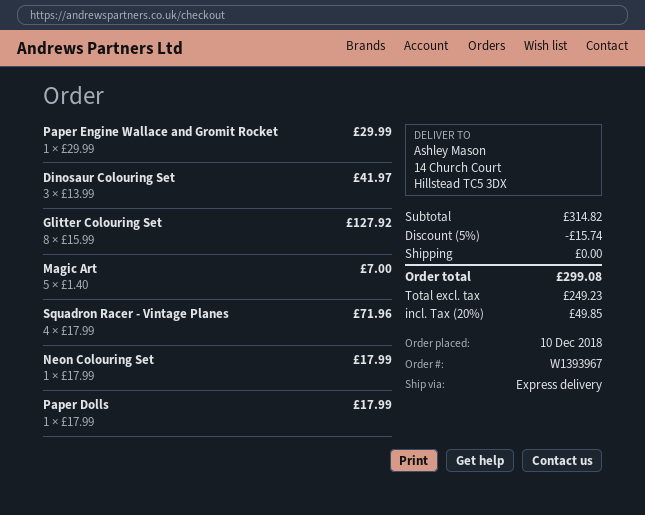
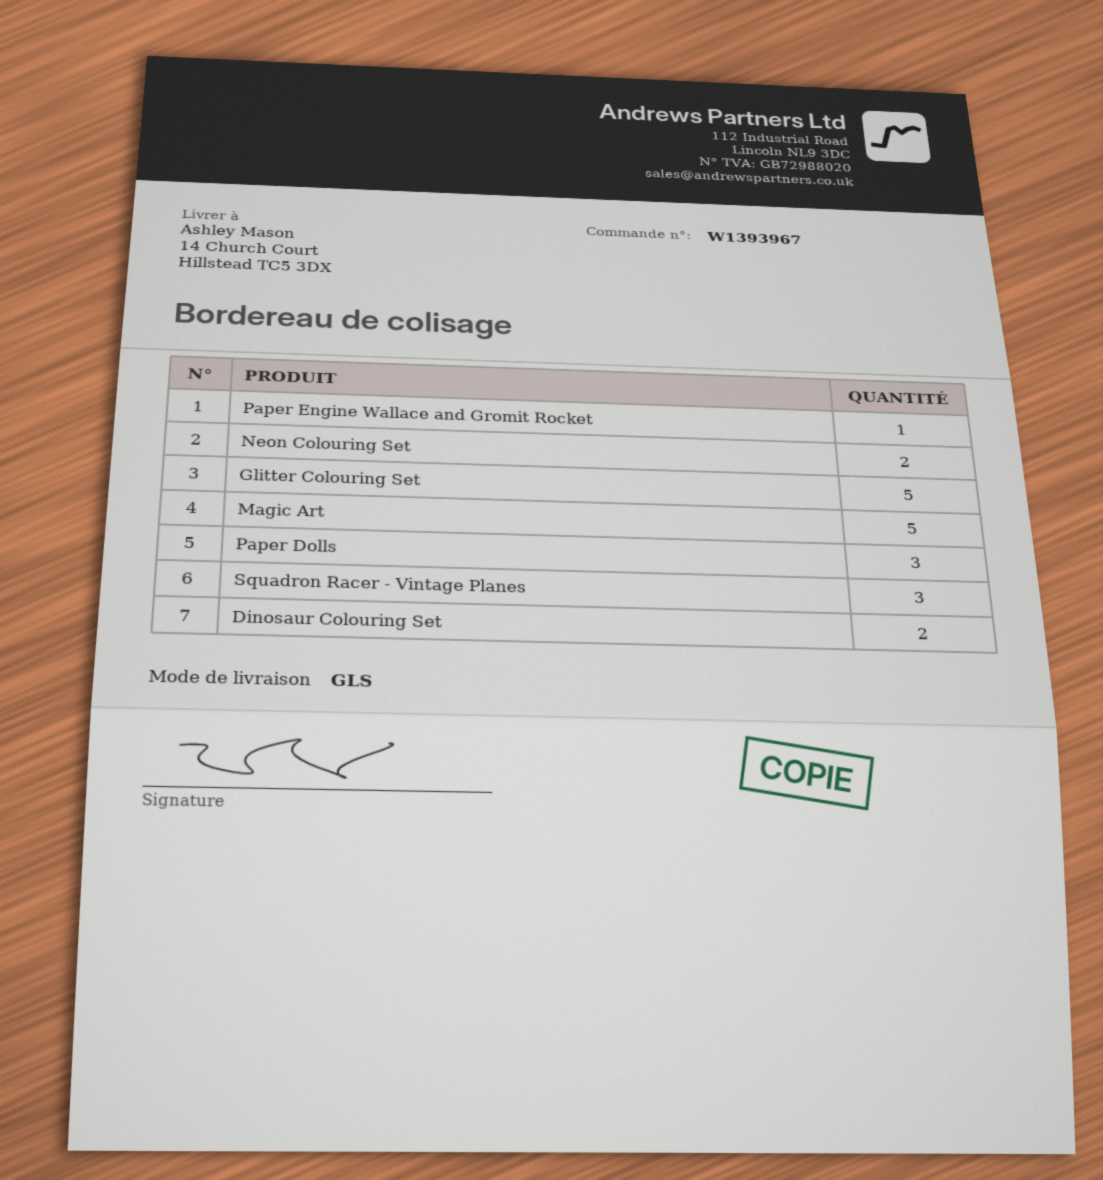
shipping method: express -> GLS
Dinosaur Colouring Set: 3 -> 2
Glitter Colouring Set: 8 -> 5
Squadron Racer - Vintage Planes: 4 -> 3
Neon Colouring Set: 1 -> 2
Paper Dolls: 1 -> 3

